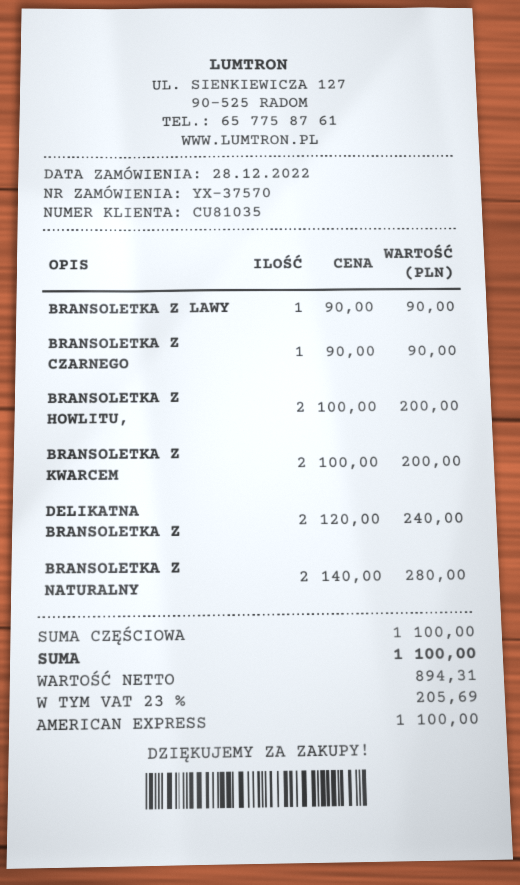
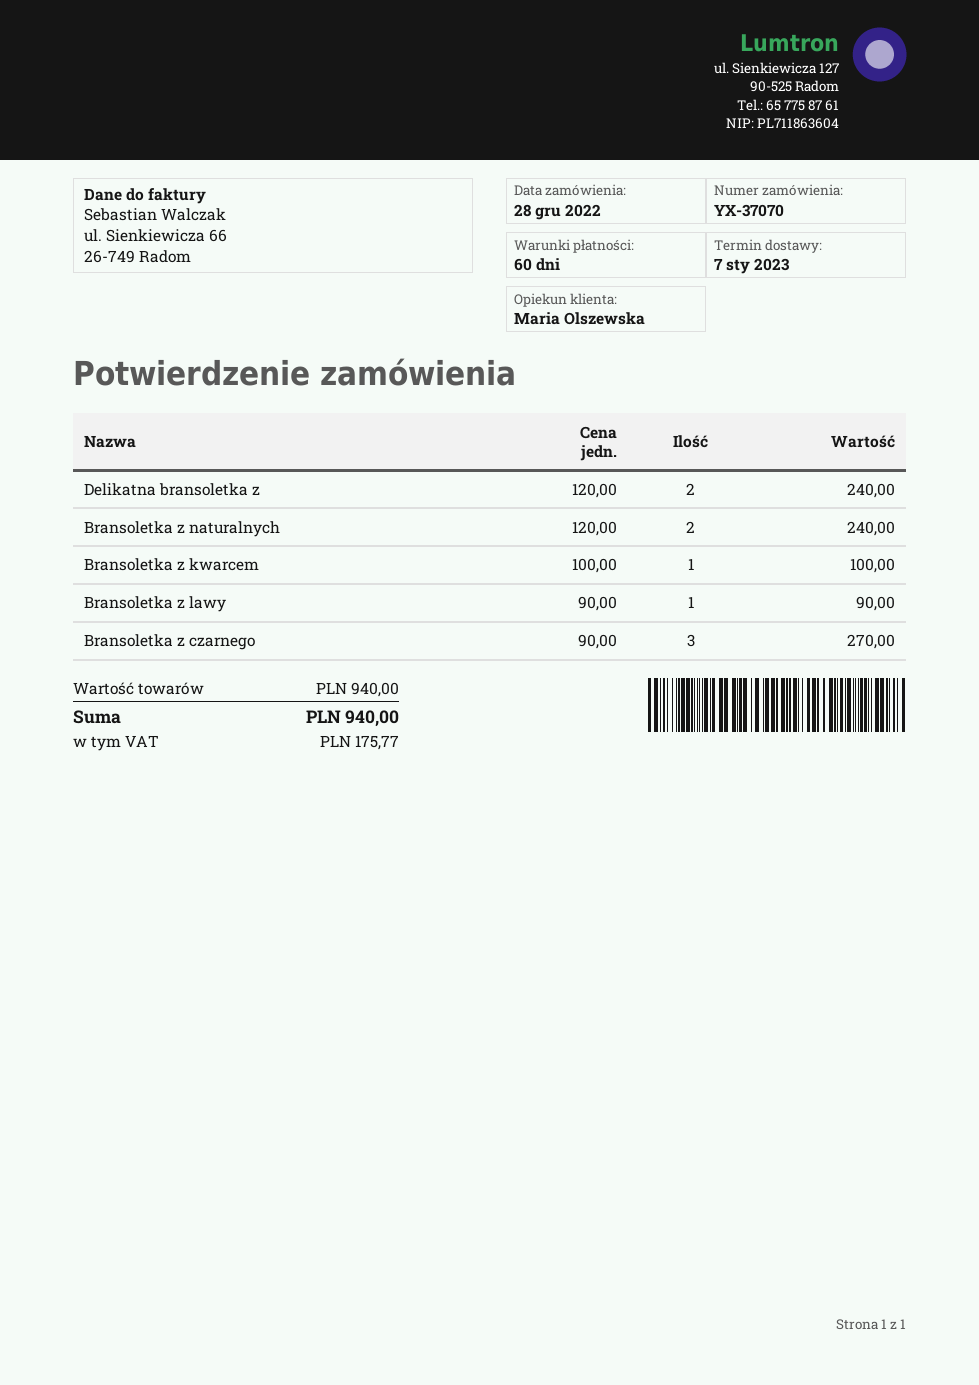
order number: YX-37570 -> YX-37070
BRANSOLETKA Z CZARNEGO: 1 x 90.00 = 90.00 -> 3 x 90.00 = 270.00
BRANSOLETKA Z HOWLITU,: 2 x 100.00 = 200.00 -> none
BRANSOLETKA Z KWARCEM: 2 x 100.00 = 200.00 -> 1 x 100.00 = 100.00
BRANSOLETKA Z NATURALNY: 2 x 140.00 = 280.00 -> 2 x 120.00 = 240.00
subtotal: 1100.00 -> 940.00
tax: 205.69 -> 175.77
total: 1100.00 -> 940.00

